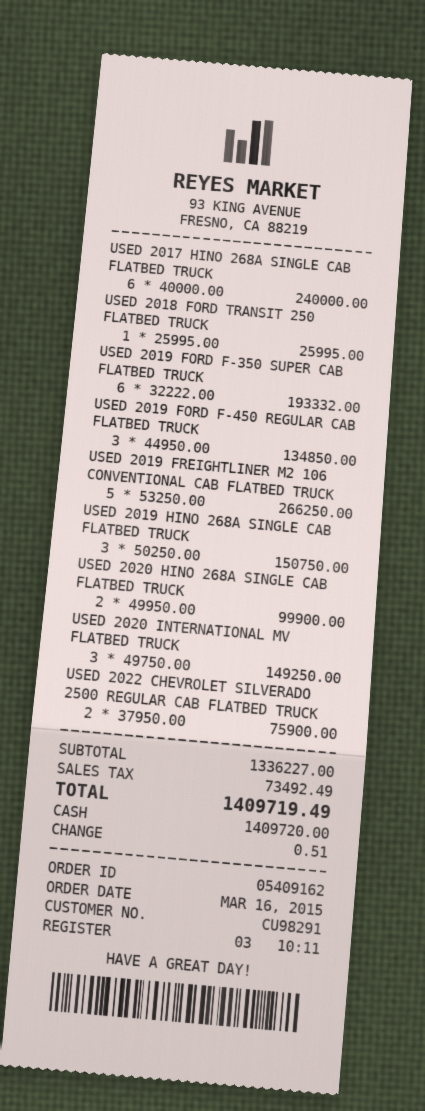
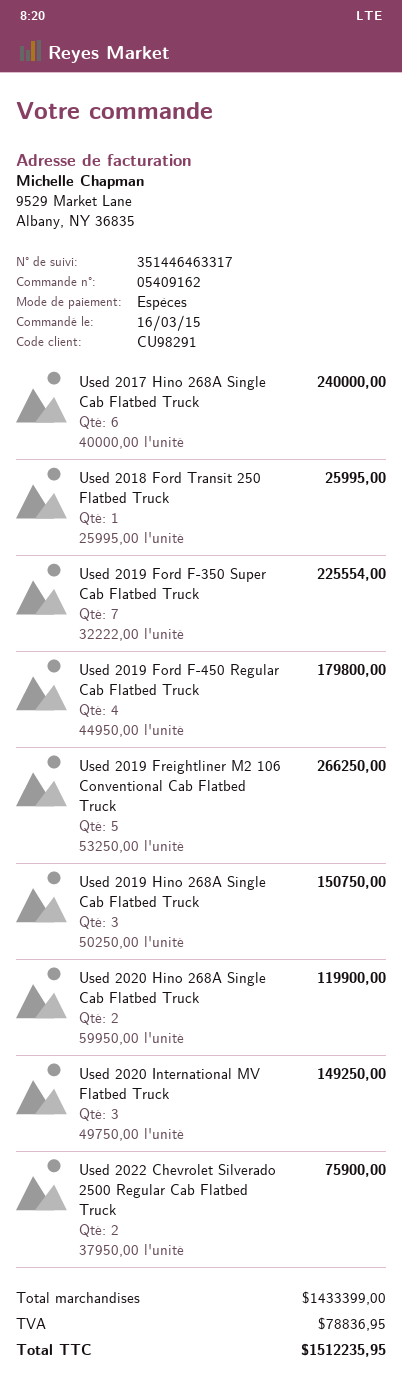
USED 2019 FORD F-350 SUPER CAB FLATBED TRUCK: 6 x 32222.00 = 193332.00 -> 7 x 32222.00 = 225554.00
USED 2019 FORD F-450 REGULAR CAB FLATBED TRUCK: 3 x 44950.00 = 134850.00 -> 4 x 44950.00 = 179800.00
USED 2020 HINO 268A SINGLE CAB FLATBED TRUCK: 2 x 49950.00 = 99900.00 -> 2 x 59950.00 = 119900.00
subtotal: 1336227.00 -> 1433399.00
tax: 73492.49 -> 78836.95
total: 1409719.49 -> 1512235.95

